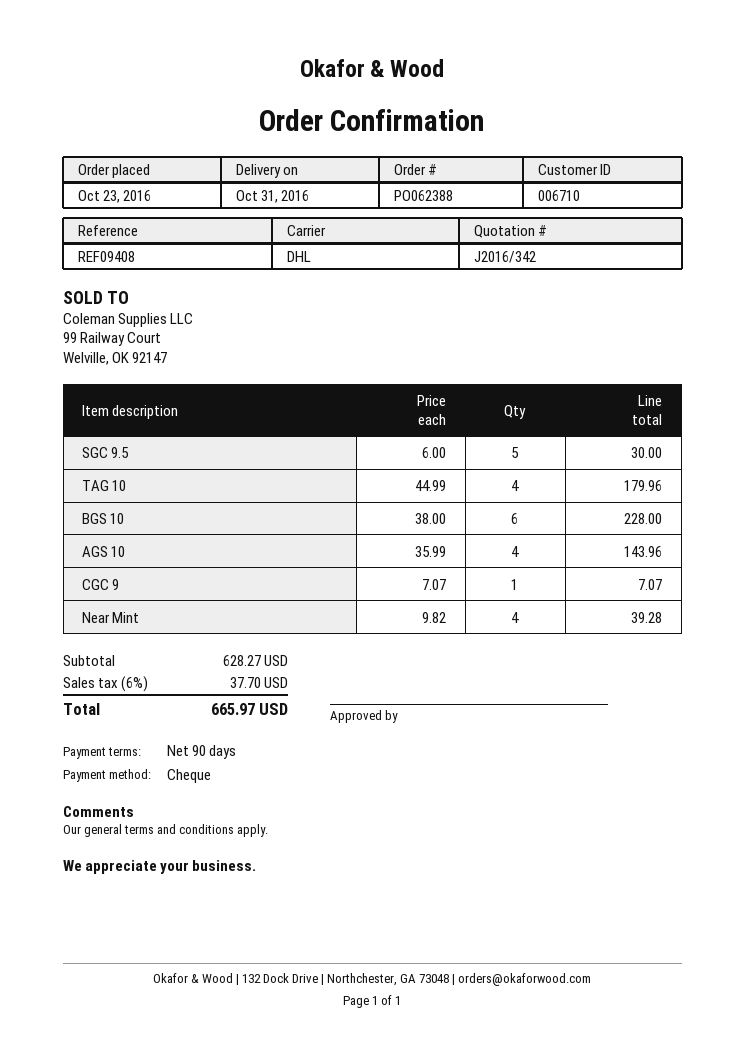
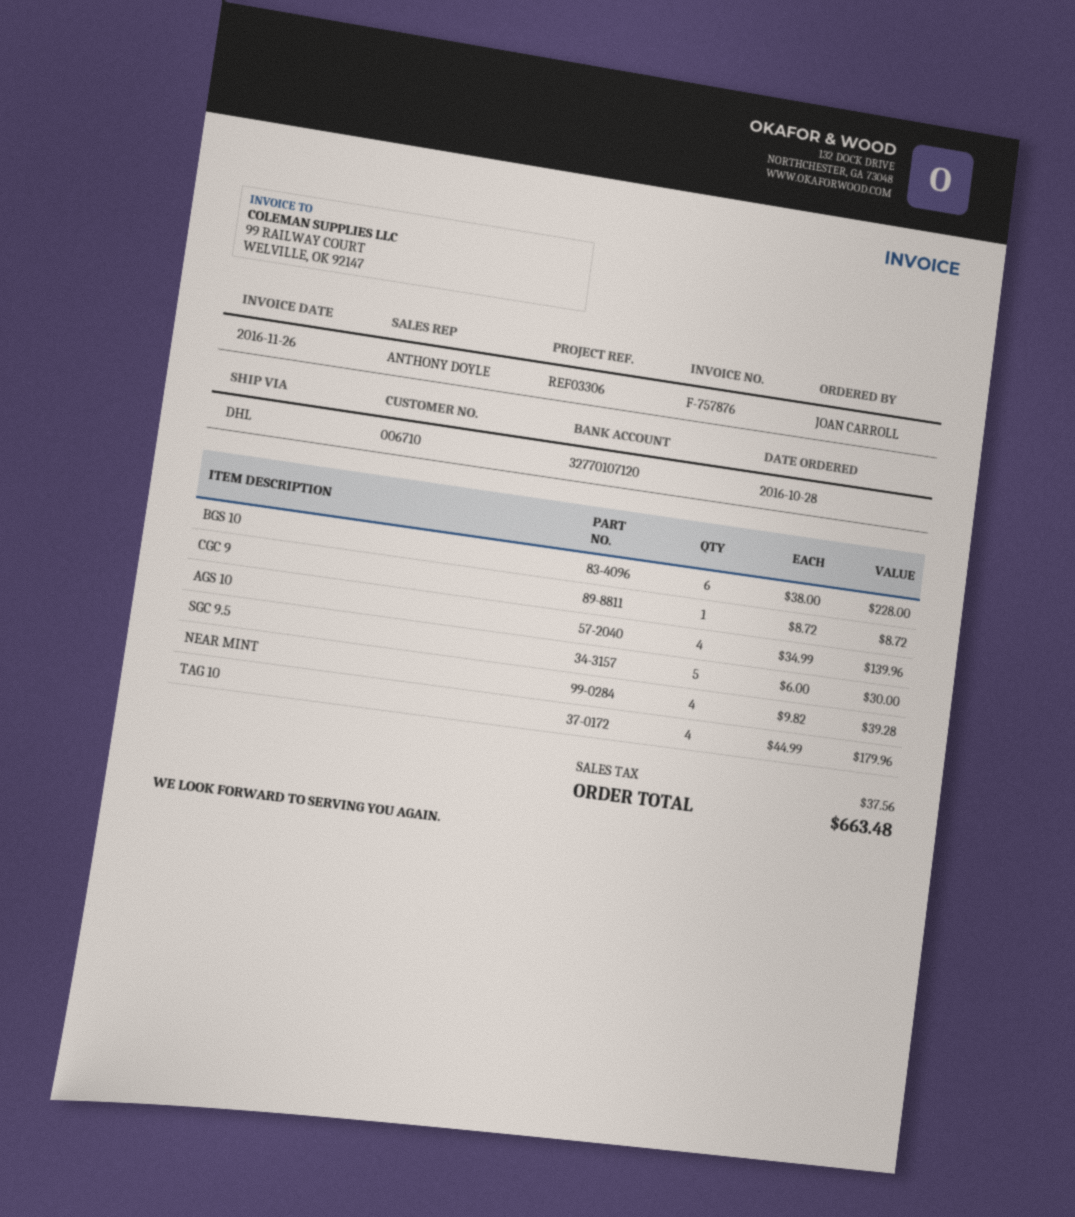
order date: 2016-10-23 -> 2016-10-28
reference: REF09408 -> REF03306
AGS 10: 4 x 35.99 = 143.96 -> 4 x 34.99 = 139.96
CGC 9: 1 x 7.07 = 7.07 -> 1 x 8.72 = 8.72
tax: 37.70 -> 37.56
total: 665.97 -> 663.48

